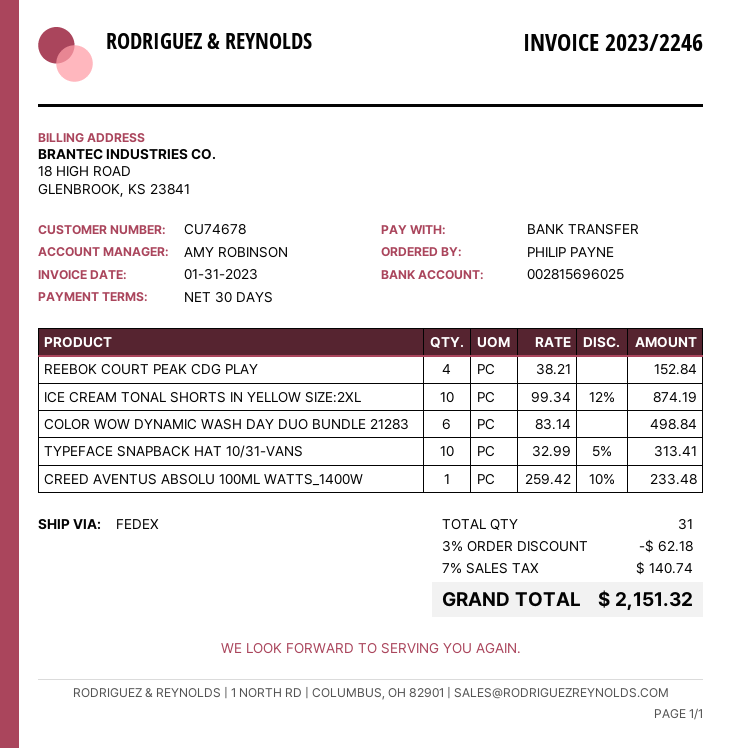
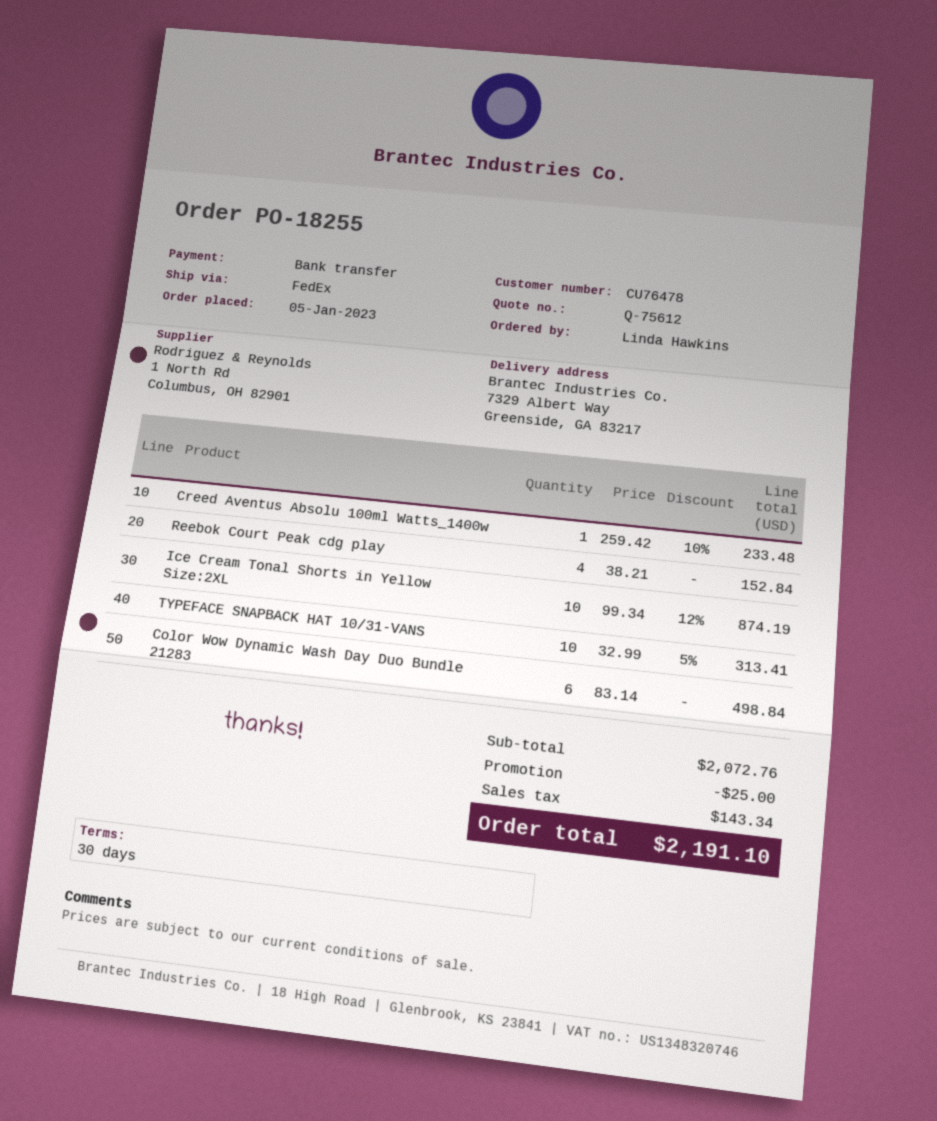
customer number: CU74678 -> CU76478
ordered by: PHILIP PAYNE -> Linda Hawkins
discount: 62.18 -> 25.00
tax: 140.74 -> 143.34
total: 2151.32 -> 2191.10

